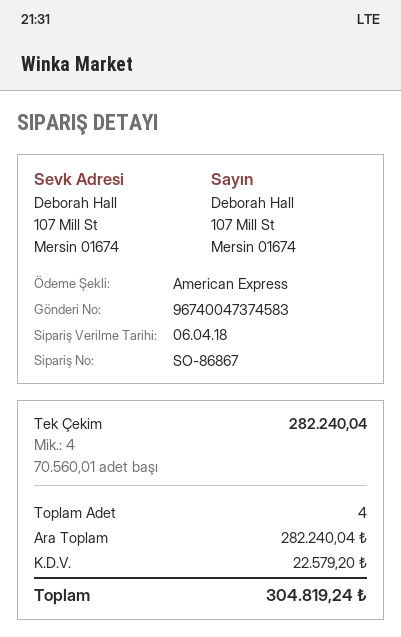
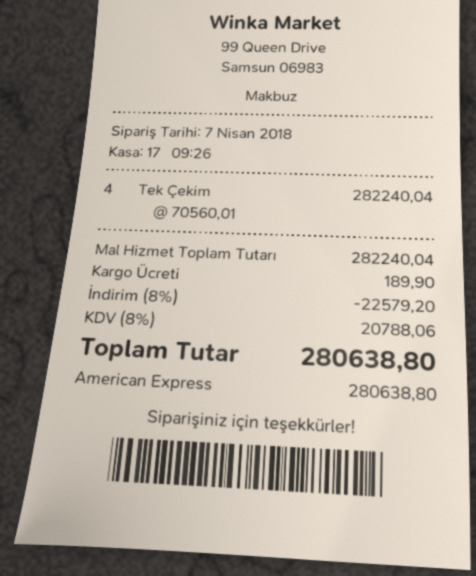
order date: 2018-04-06 -> 2018-04-07
discount: none -> 8% = 22579.20
shipping: none -> 189.90
tax: 22579.20 -> 20788.06
total: 304819.24 -> 280638.80

